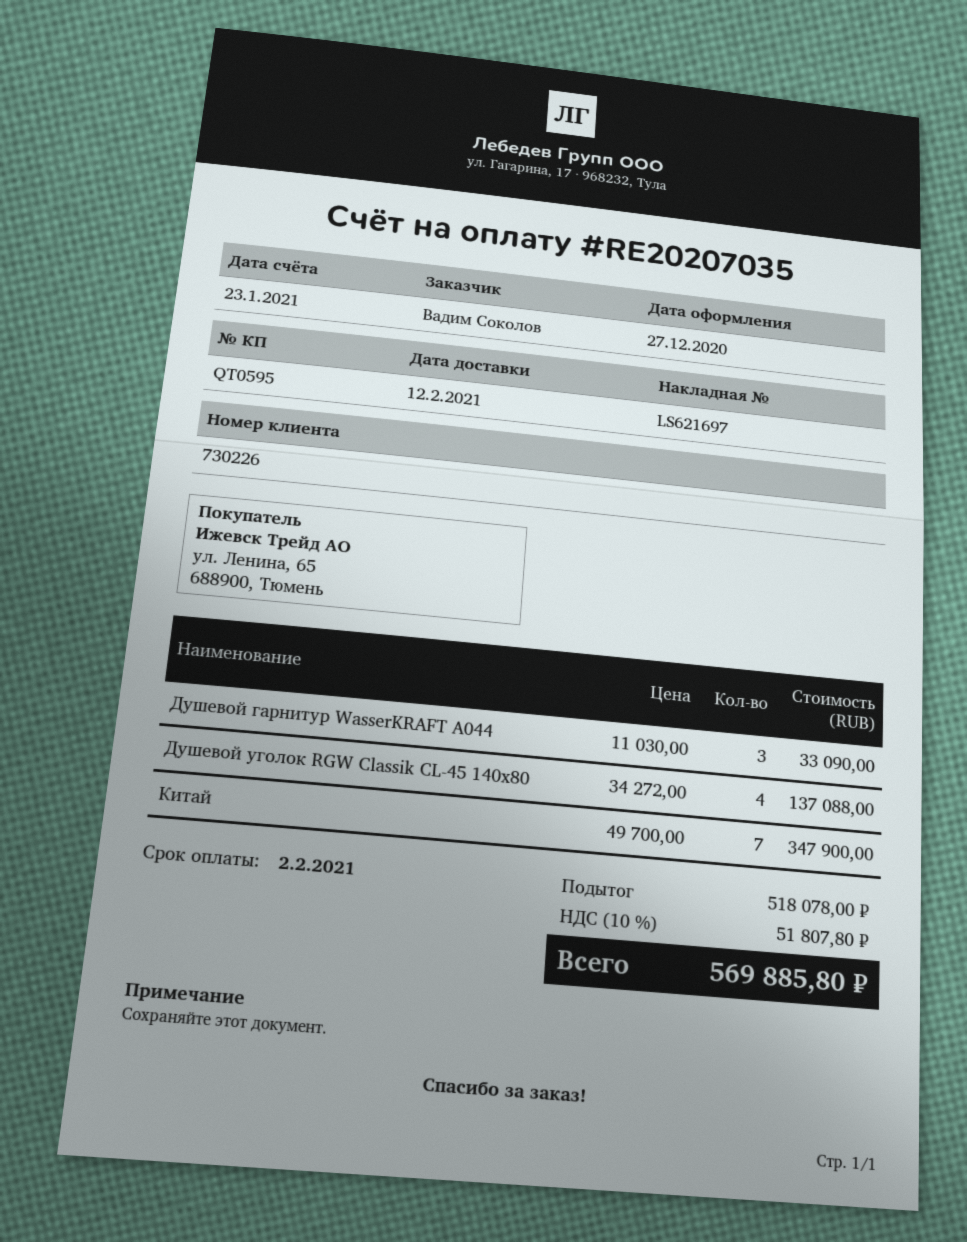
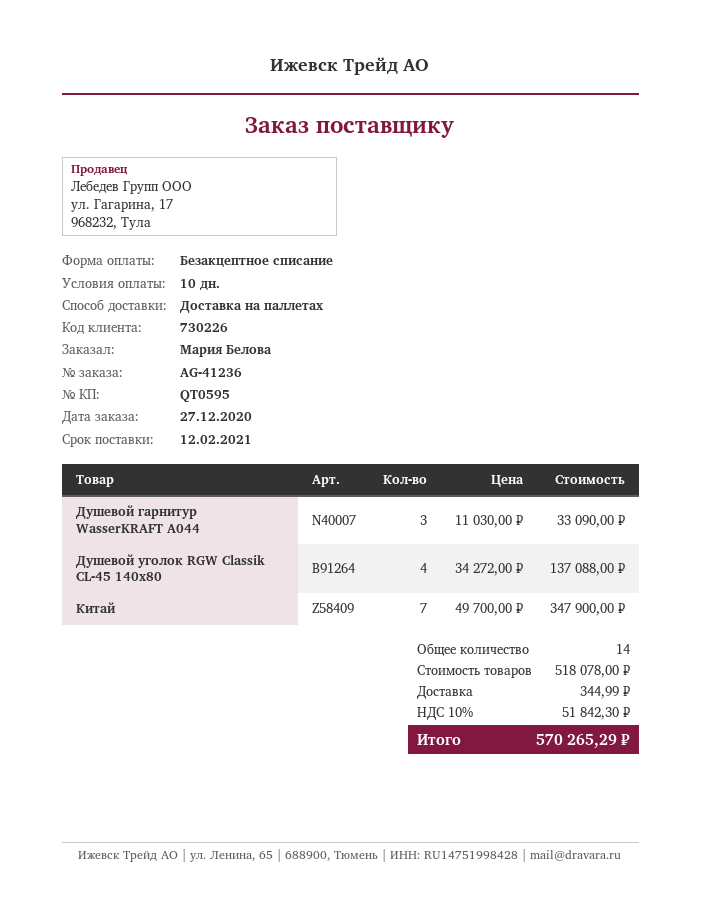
ordered by: Вадим Соколов -> Мария Белова
shipping: none -> 344.99
tax: 10% = 51807.80 -> 10% = 51842.30
total: 569885.80 -> 570265.29

